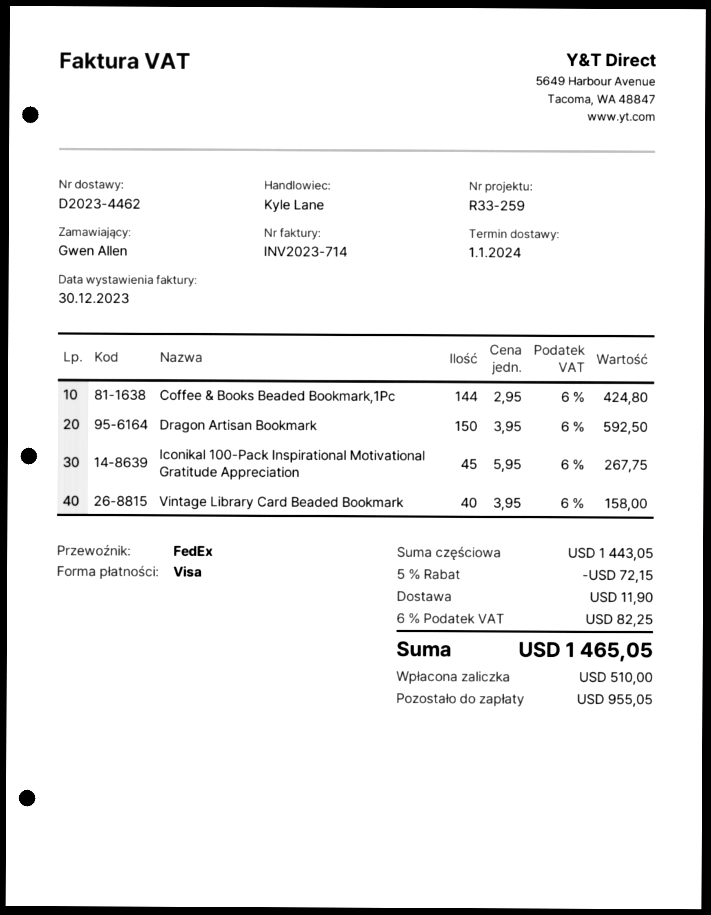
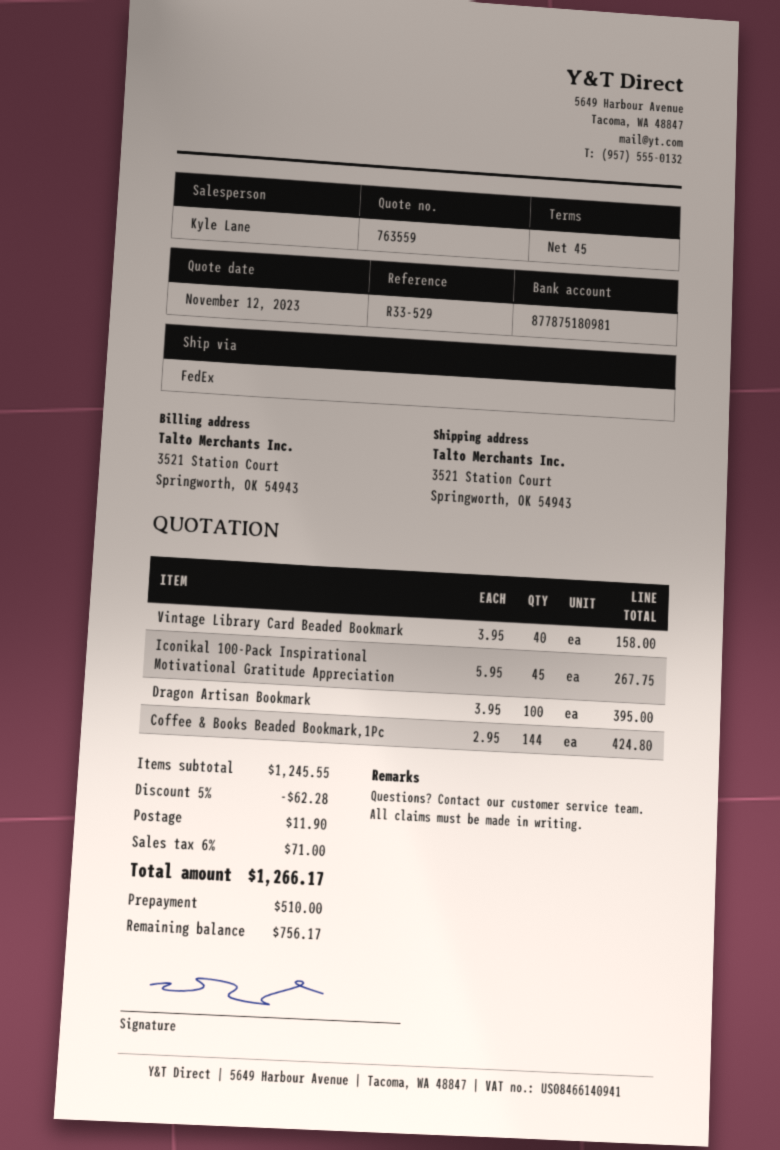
reference: R33-259 -> R33-529
Dragon Artisan Bookmark: 150 x 3.95 = 592.50 -> 100 x 3.95 = 395.00
subtotal: 1443.05 -> 1245.55
discount: 5% = 72.15 -> 5% = 62.28
tax: 6% = 82.25 -> 6% = 71.00
total: 1465.05 -> 1266.17
balance: 955.05 -> 756.17

